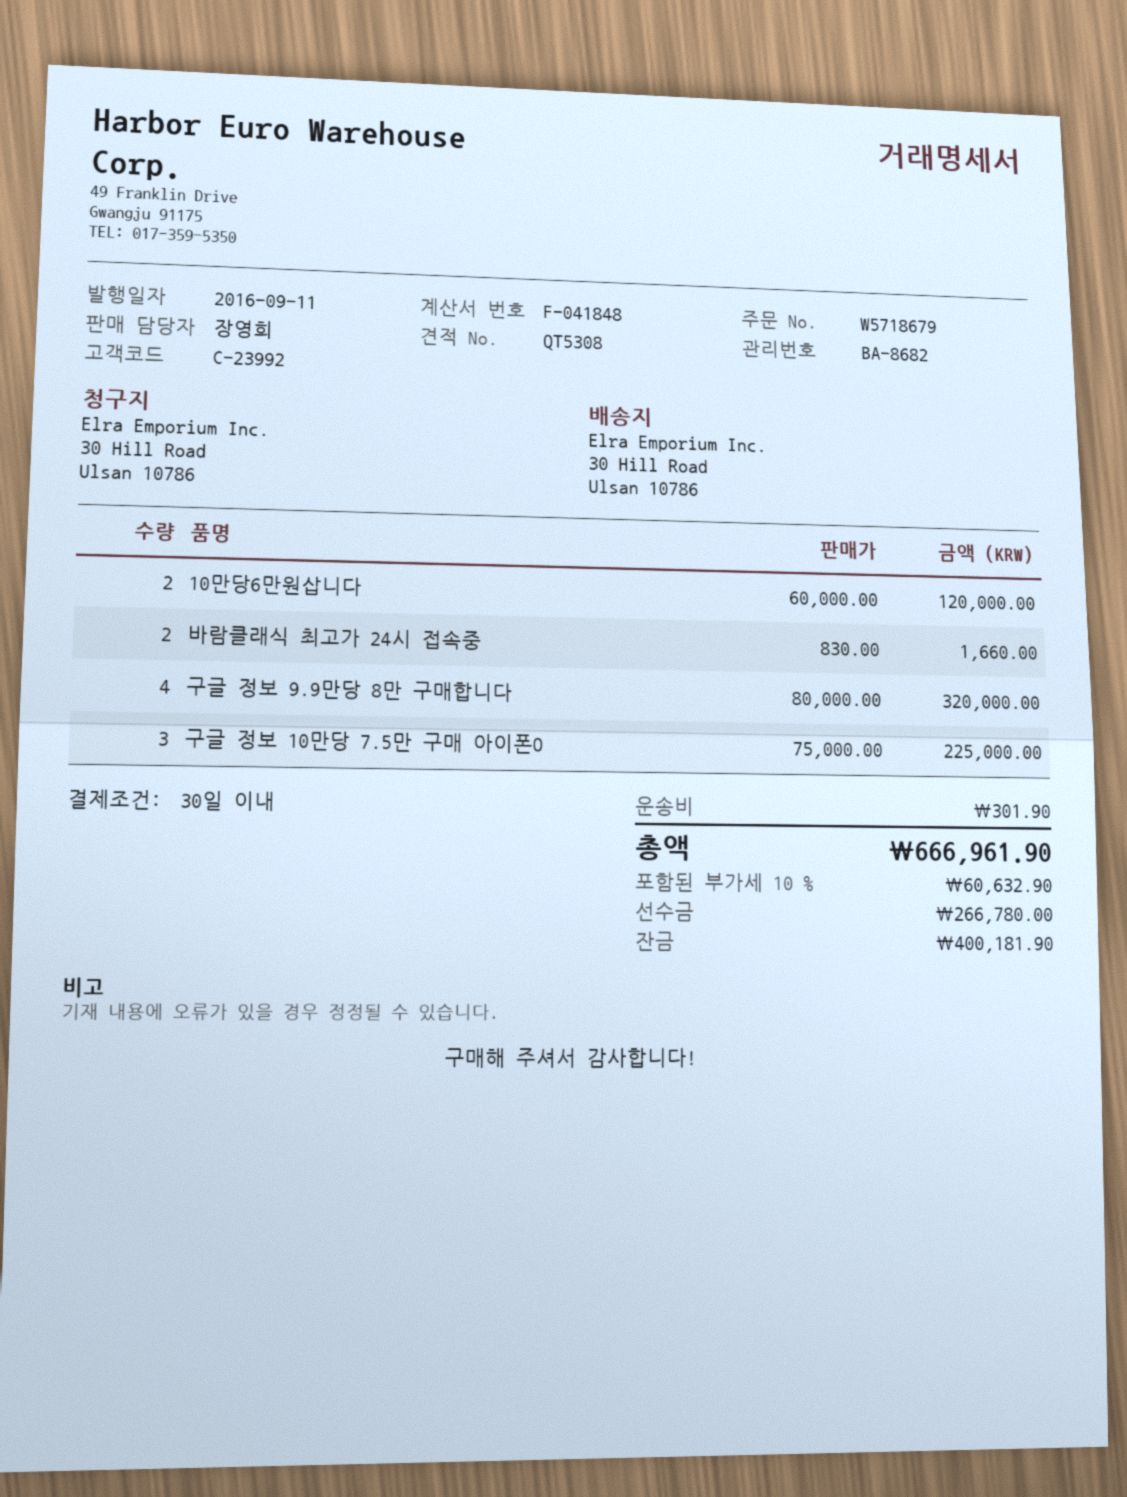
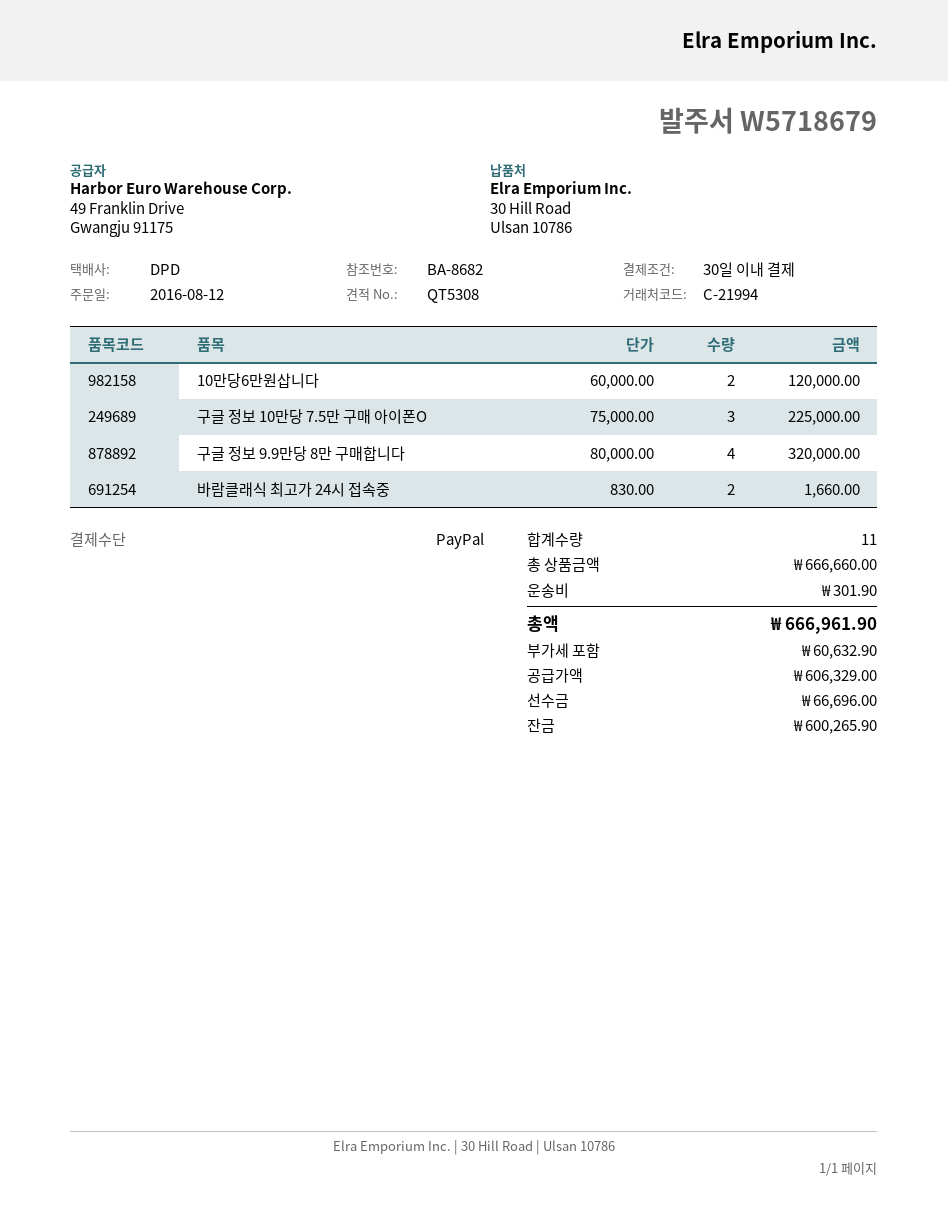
customer number: C-23992 -> C-21994
deposit: 266780.00 -> 66696.00
balance: 400181.90 -> 600265.90

